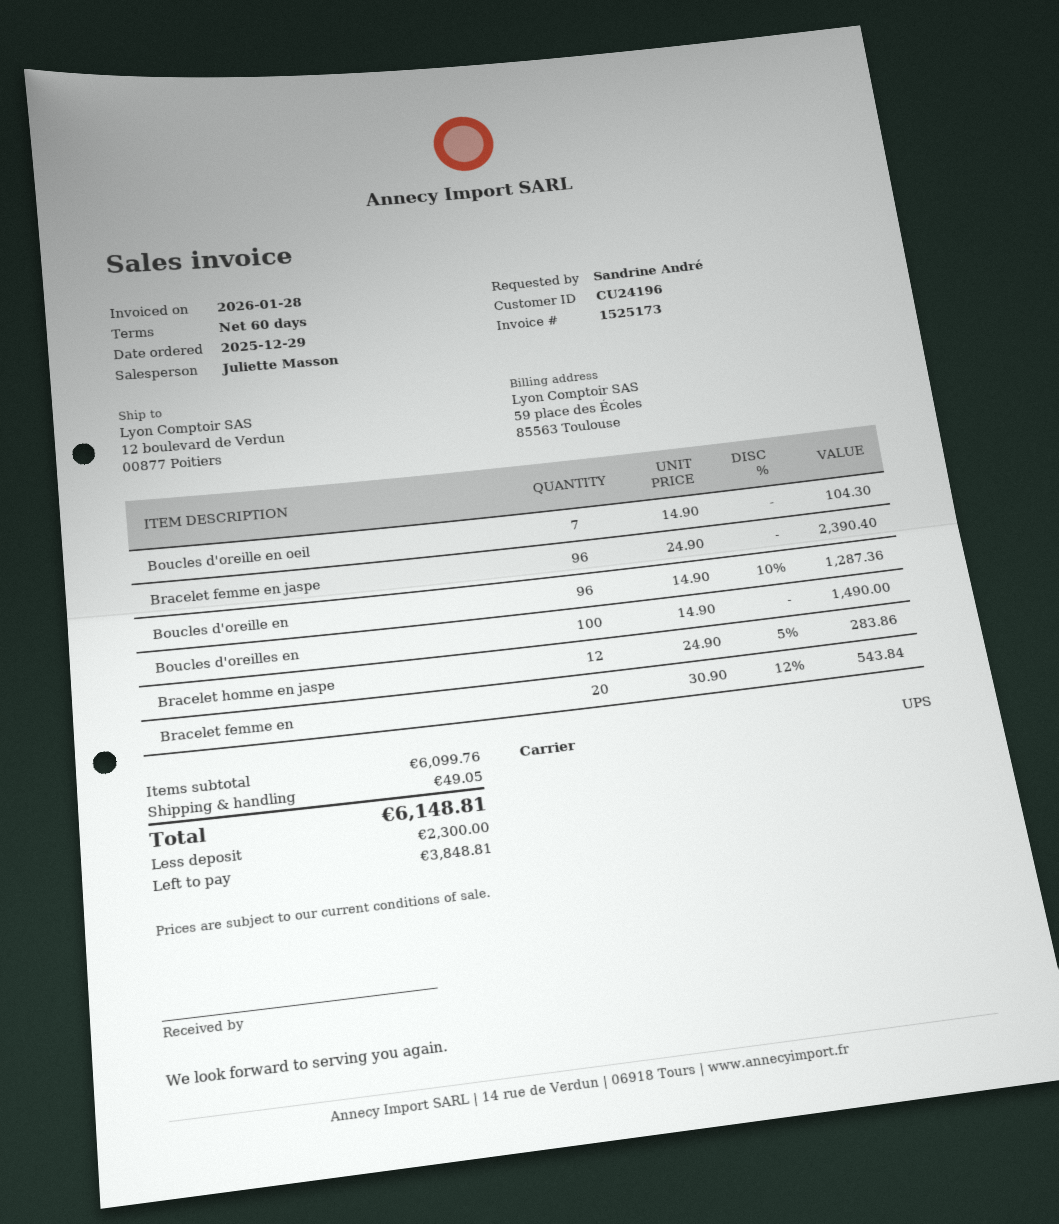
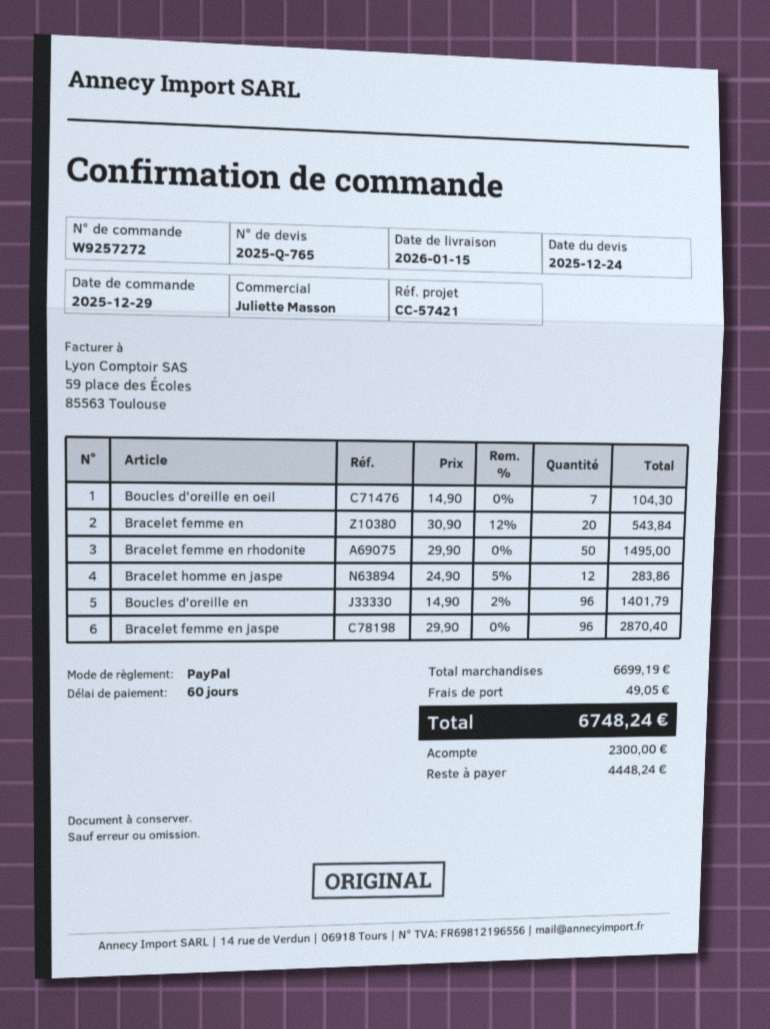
Bracelet femme en jaspe: 96 x 24.90 = 2390.40 -> 96 x 29.90 = 2870.40
Boucles d'oreille en: 96 x 14.90 - 10% = 1287.36 -> 96 x 14.90 - 2% = 1401.79
Boucles d'oreilles en: 100 x 14.90 = 1490.00 -> none
Bracelet femme en rhodonite: none -> 50 x 29.90 = 1495.00
subtotal: 6099.76 -> 6699.19
total: 6148.81 -> 6748.24
balance: 3848.81 -> 4448.24

